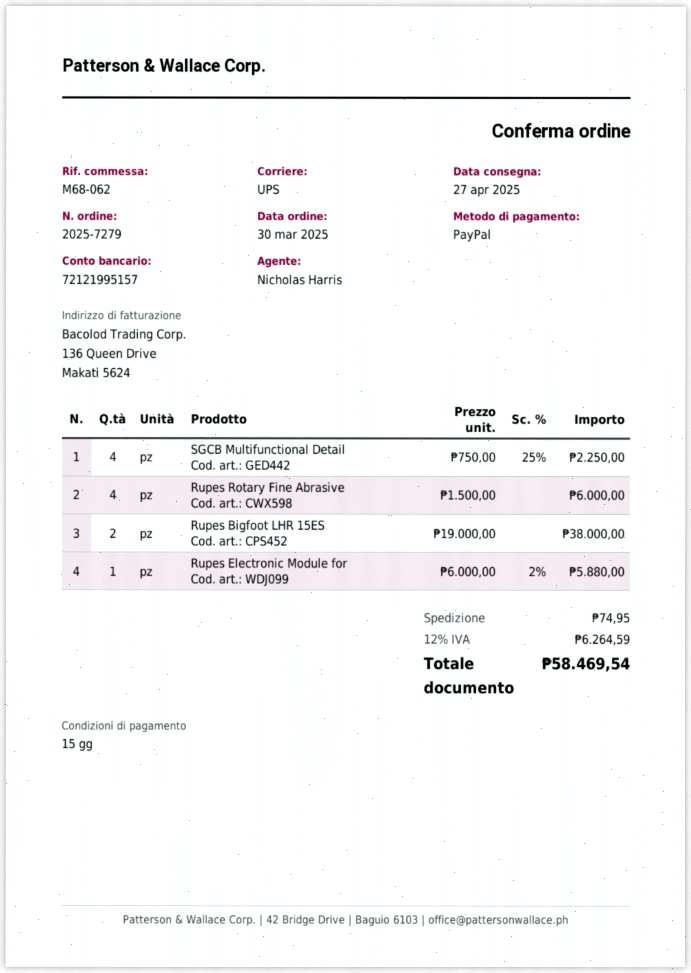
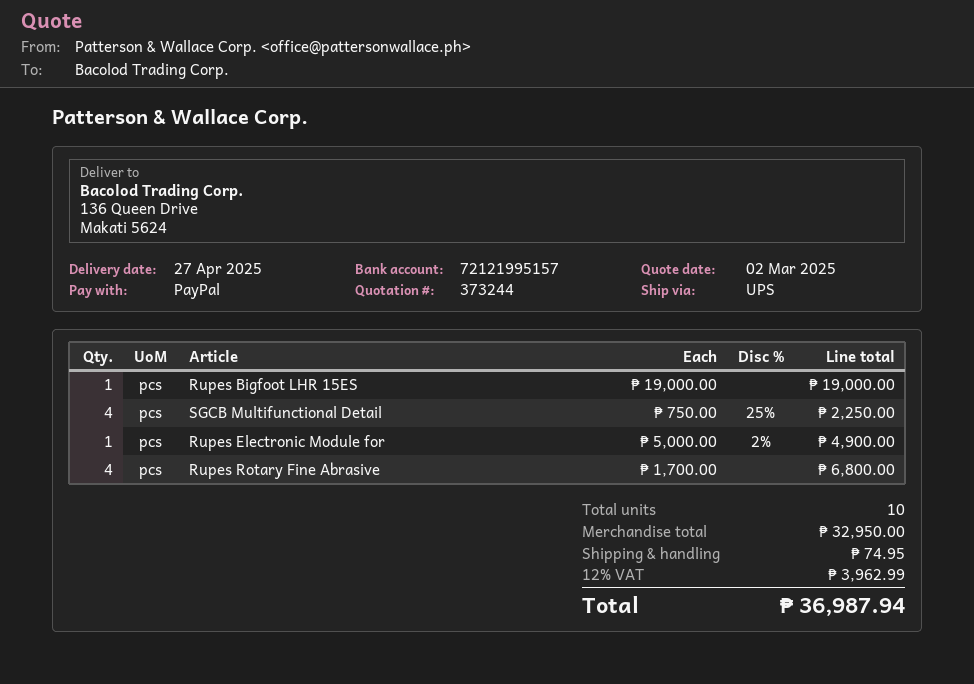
Rupes Rotary Fine Abrasive: 4 x 1500.00 = 6000.00 -> 4 x 1700.00 = 6800.00
Rupes Bigfoot LHR 15ES: 2 x 19000.00 = 38000.00 -> 1 x 19000.00 = 19000.00
Rupes Electronic Module for: 1 x 6000.00 - 2% = 5880.00 -> 1 x 5000.00 - 2% = 4900.00
tax: 12% = 6264.59 -> 12% = 3962.99
total: 58469.54 -> 36987.94

